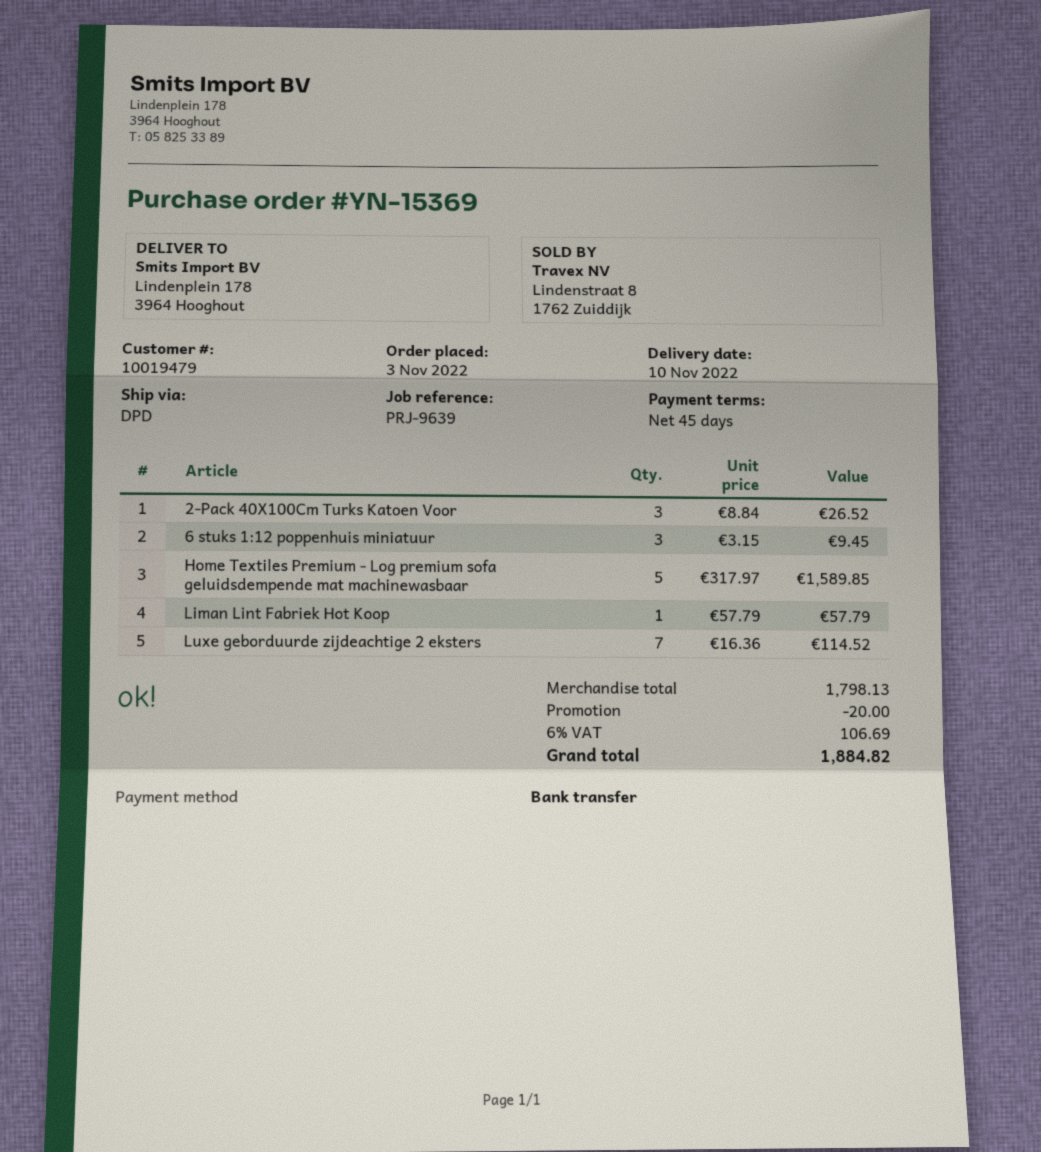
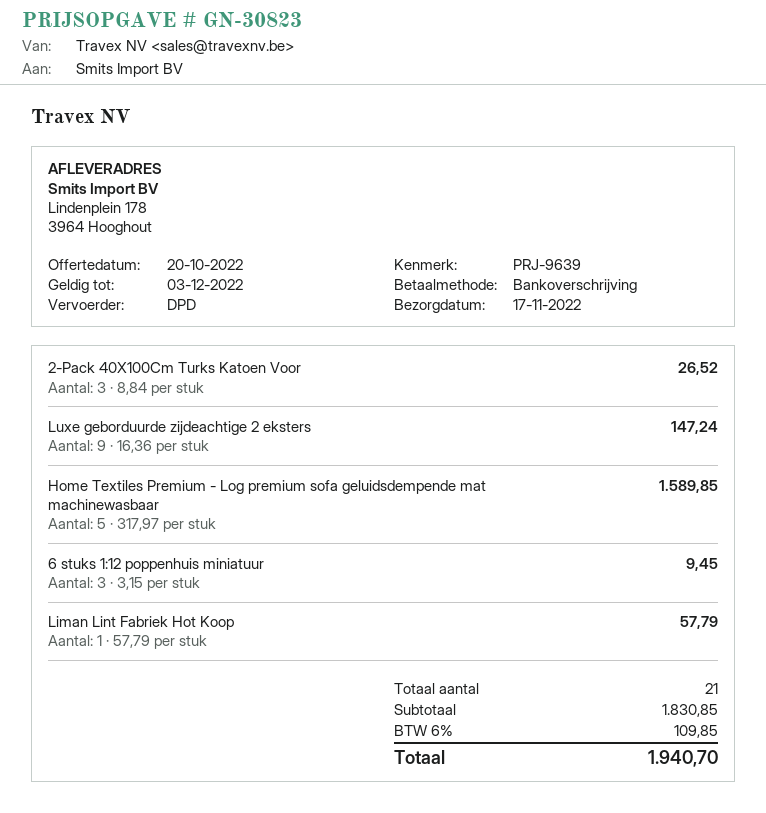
delivery date: 2022-11-10 -> 2022-11-17
Luxe geborduurde zijdeachtige 2 eksters: 7 x 16.36 = 114.52 -> 9 x 16.36 = 147.24
subtotal: 1798.13 -> 1830.85
discount: 20.00 -> none
tax: 6% = 106.69 -> 6% = 109.85
total: 1884.82 -> 1940.70

